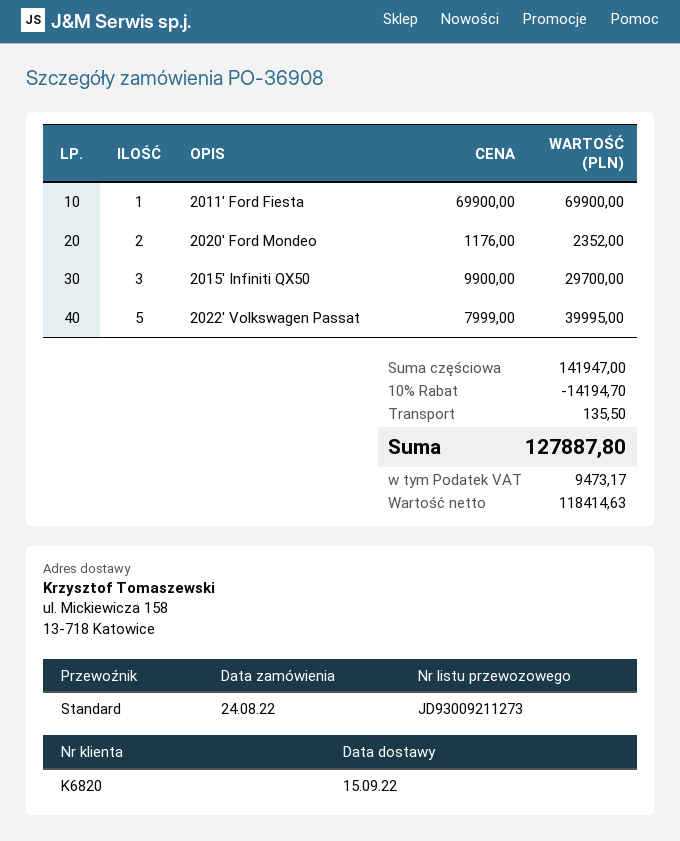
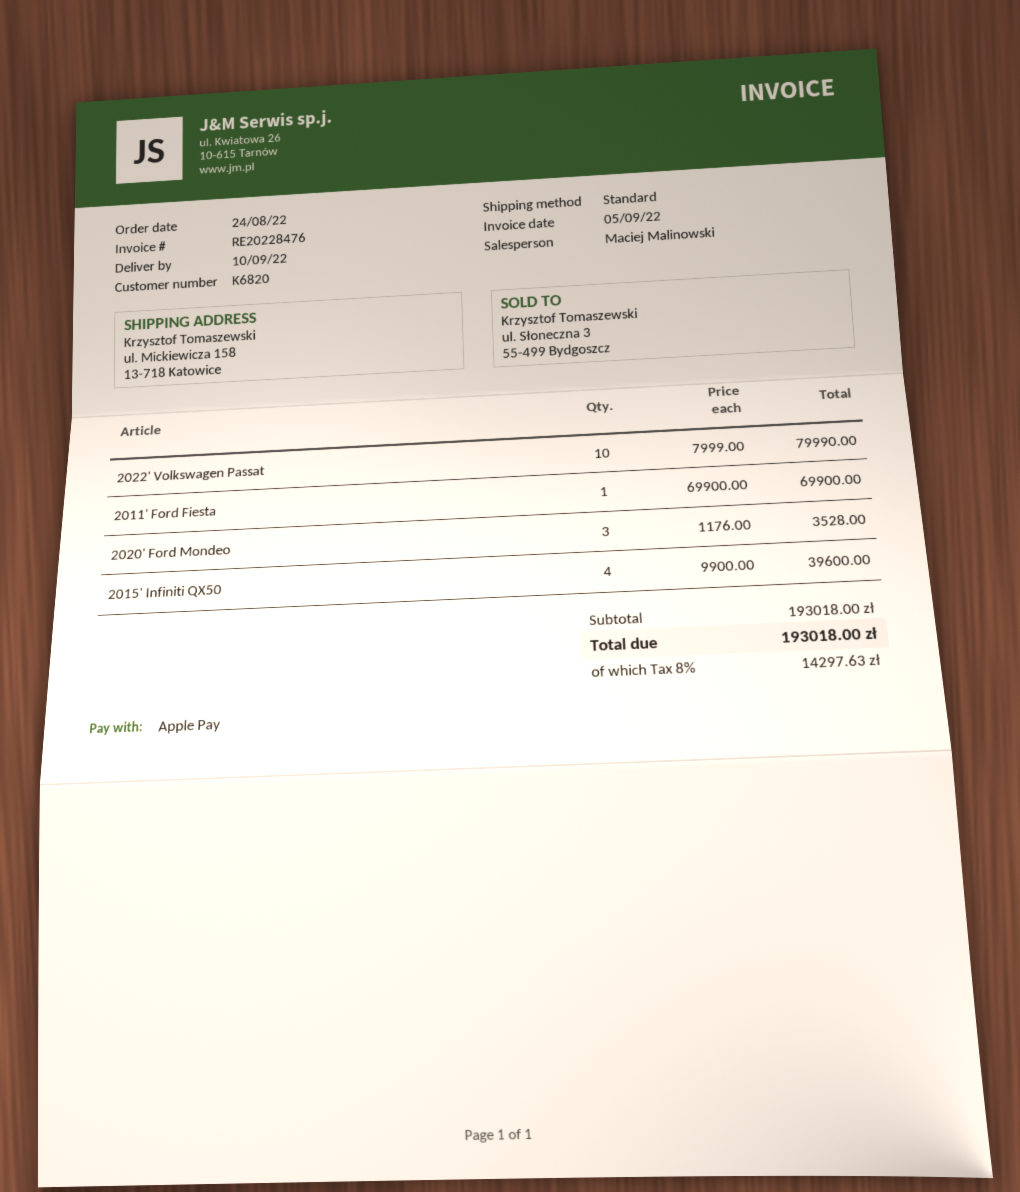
delivery date: 2022-09-15 -> 2022-09-10
2020' Ford Mondeo: 2 x 1176.00 = 2352.00 -> 3 x 1176.00 = 3528.00
2015' Infiniti QX50: 3 x 9900.00 = 29700.00 -> 4 x 9900.00 = 39600.00
2022' Volkswagen Passat: 5 x 7999.00 = 39995.00 -> 10 x 7999.00 = 79990.00
subtotal: 141947.00 -> 193018.00
discount: 10% = 14194.70 -> none
shipping: 135.50 -> none
tax: 9473.17 -> 14297.63
total: 127887.80 -> 193018.00

